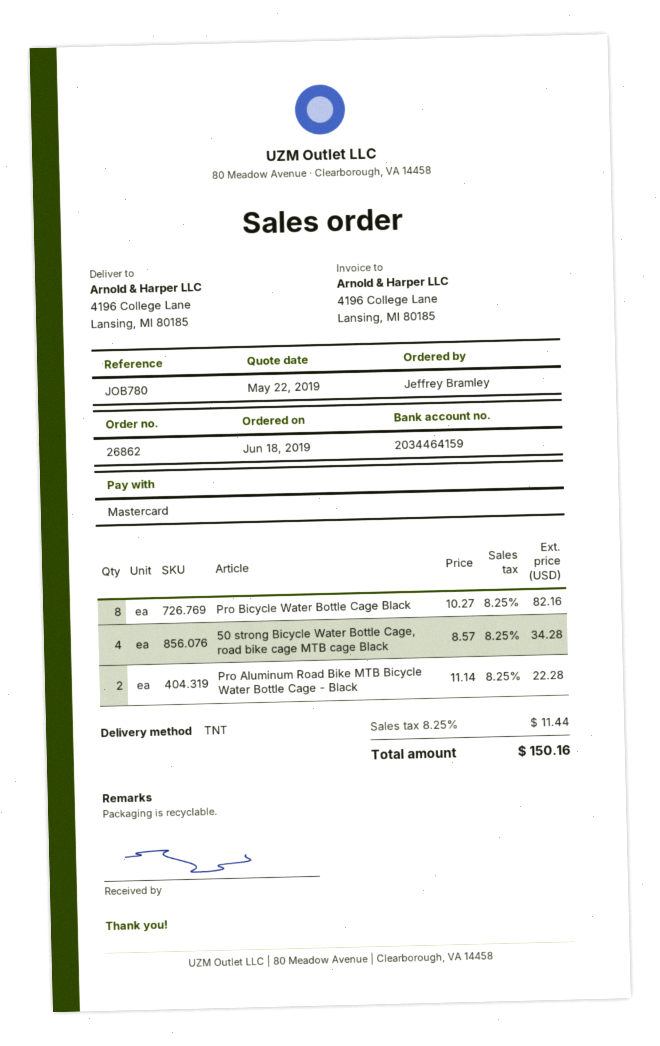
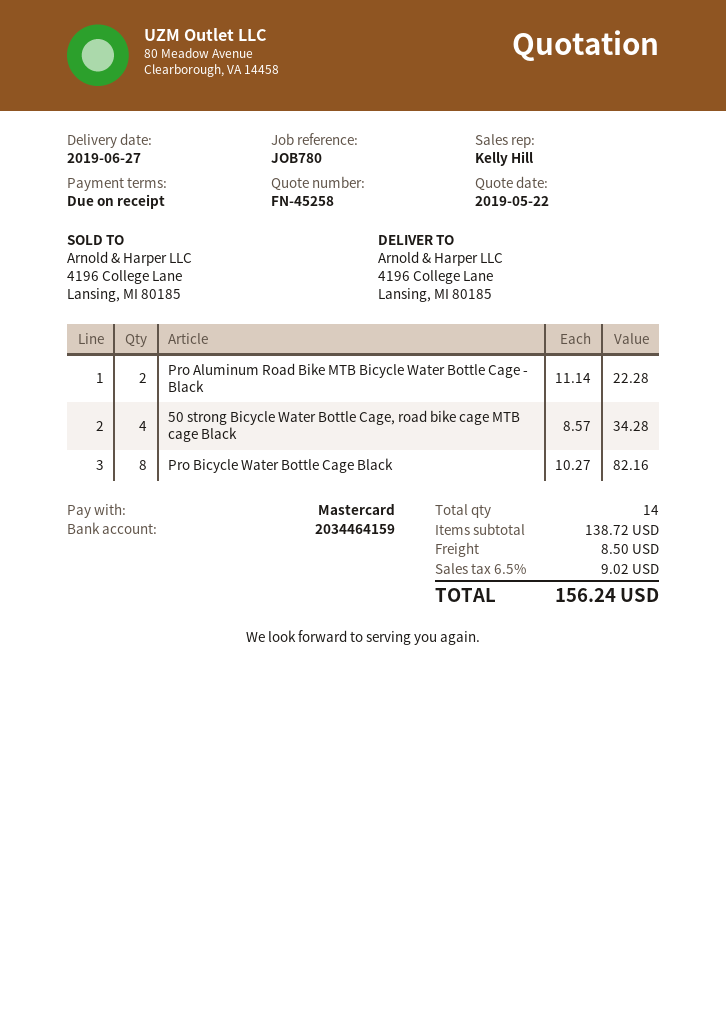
shipping: none -> 8.50
tax: 8.25% = 11.44 -> 6.5% = 9.02
total: 150.16 -> 156.24

